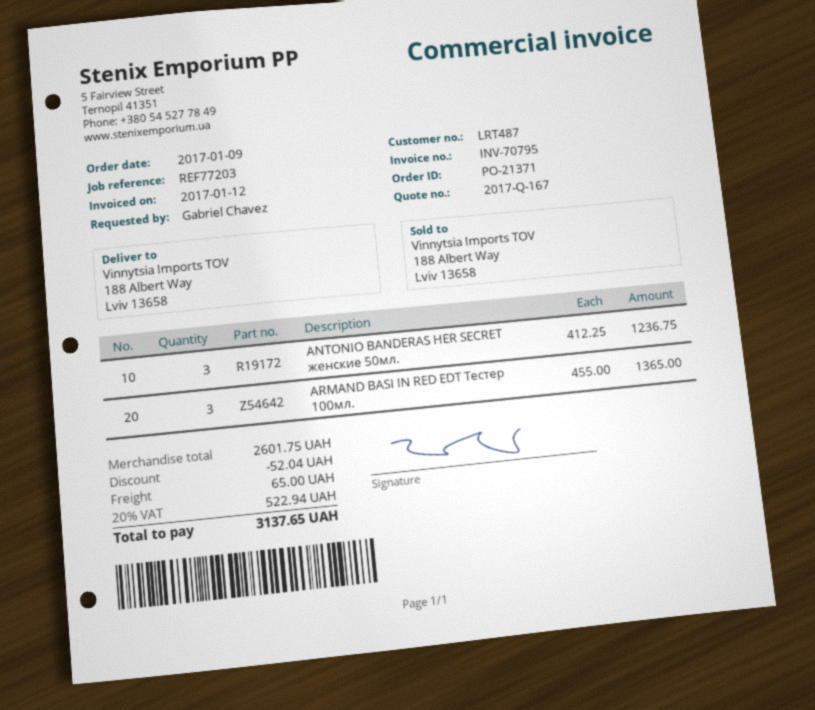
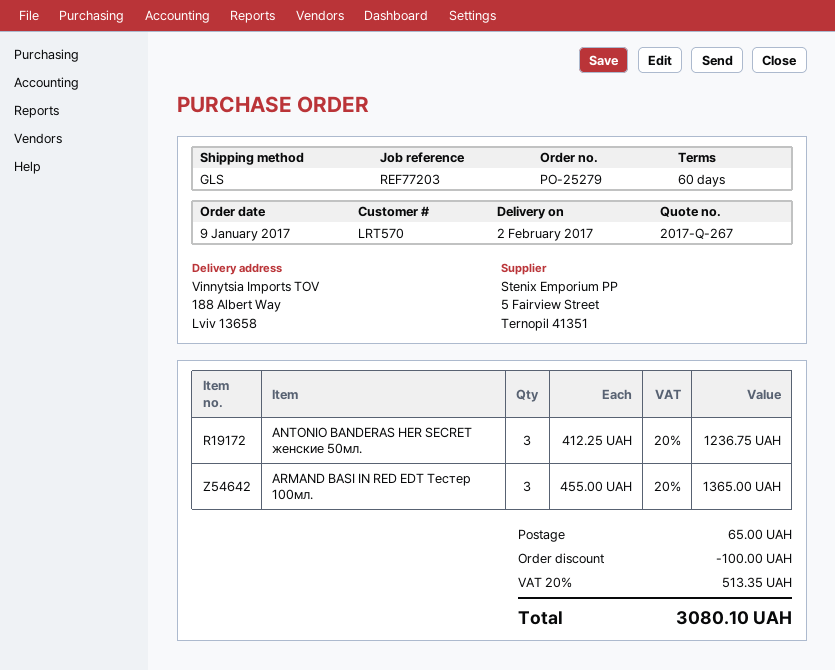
quote number: 2017-Q-167 -> 2017-Q-267
order number: PO-21371 -> PO-25279
customer number: LRT487 -> LRT570
discount: 52.04 -> 100.00
tax: 20% = 522.94 -> 20% = 513.35
total: 3137.65 -> 3080.10

